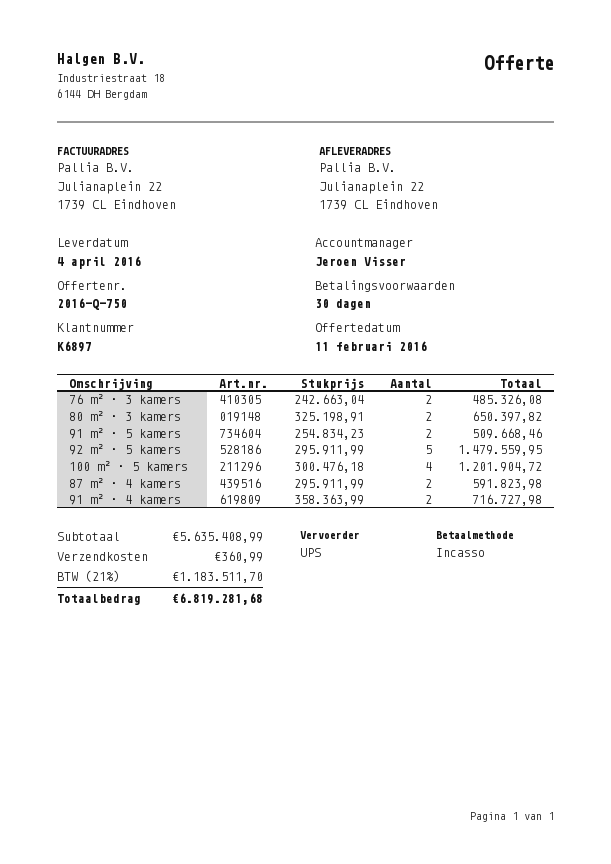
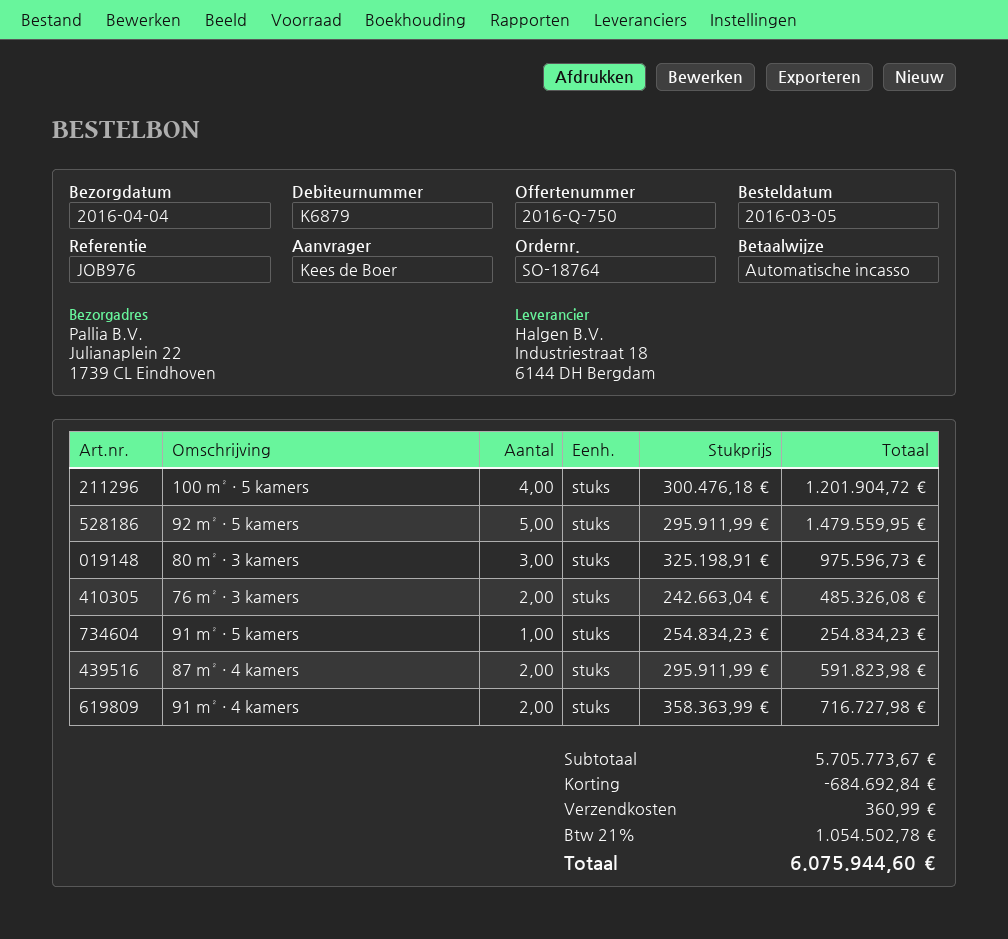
customer number: K6897 -> K6879
80 m² · 3 kamers: 2 x 325198.91 = 650397.82 -> 3 x 325198.91 = 975596.73
91 m² · 5 kamers: 2 x 254834.23 = 509668.46 -> 1 x 254834.23 = 254834.23
subtotal: 5635408.99 -> 5705773.67
discount: none -> 684692.84
tax: 21% = 1183511.70 -> 21% = 1054502.78
total: 6819281.68 -> 6075944.60

